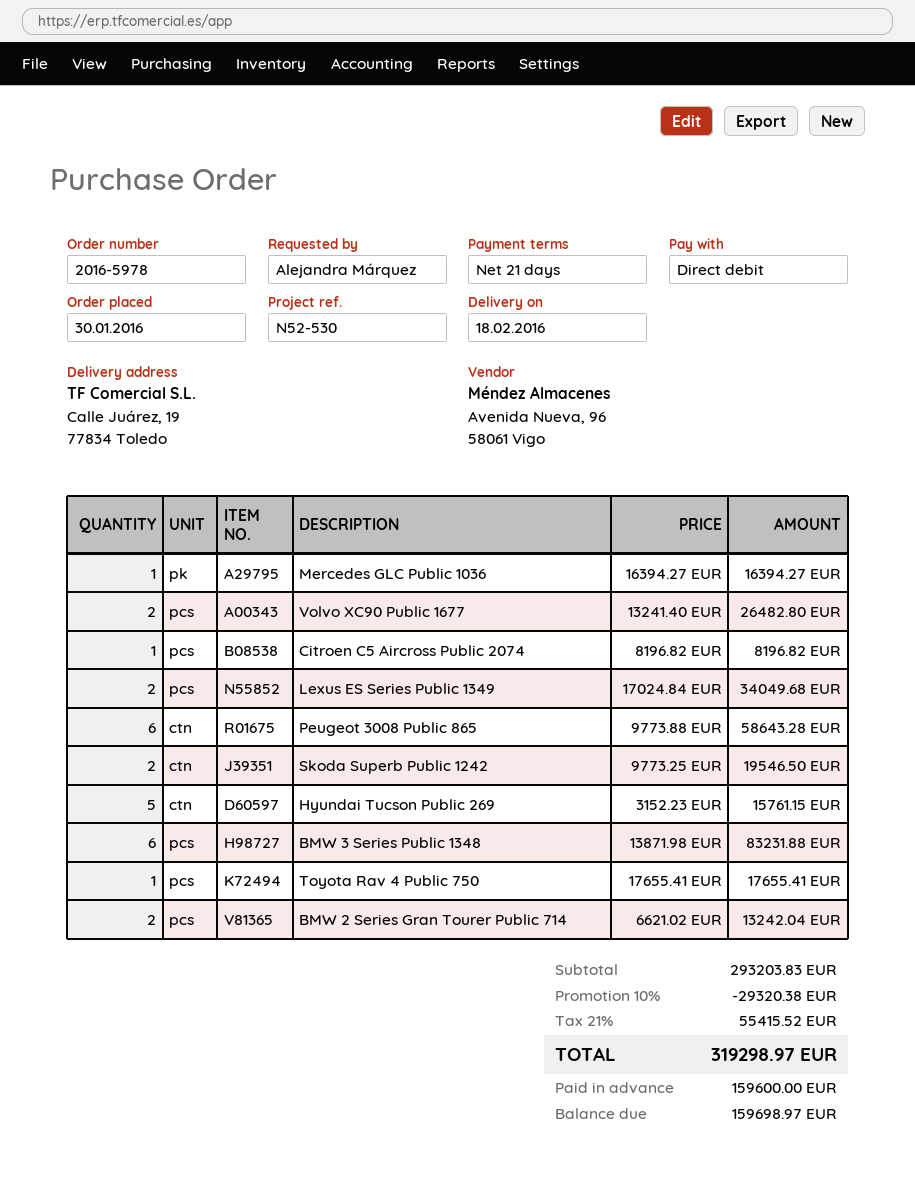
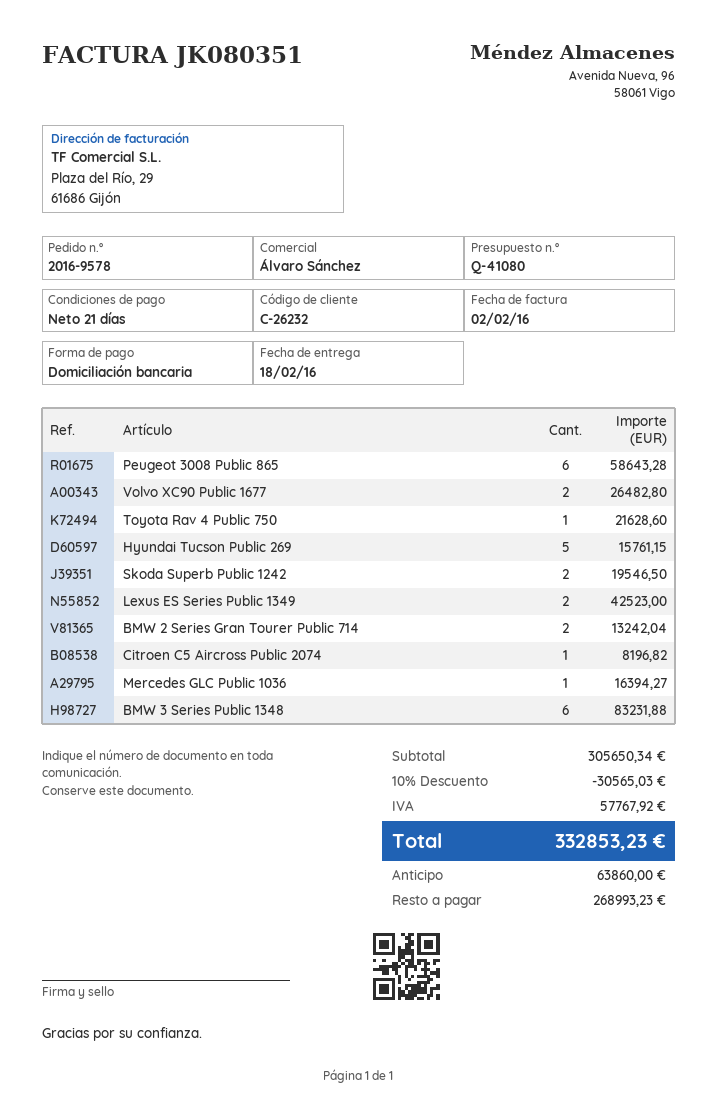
order number: 2016-5978 -> 2016-9578
Lexus ES Series Public 1349: 2 for 34049.68 -> 2 for 42523.00
Toyota Rav 4 Public 750: 1 for 17655.41 -> 1 for 21628.60
subtotal: 293203.83 -> 305650.34
discount: 10% = 29320.38 -> 10% = 30565.03
tax: 55415.52 -> 57767.92
total: 319298.97 -> 332853.23
deposit: 159600.00 -> 63860.00
balance: 159698.97 -> 268993.23

